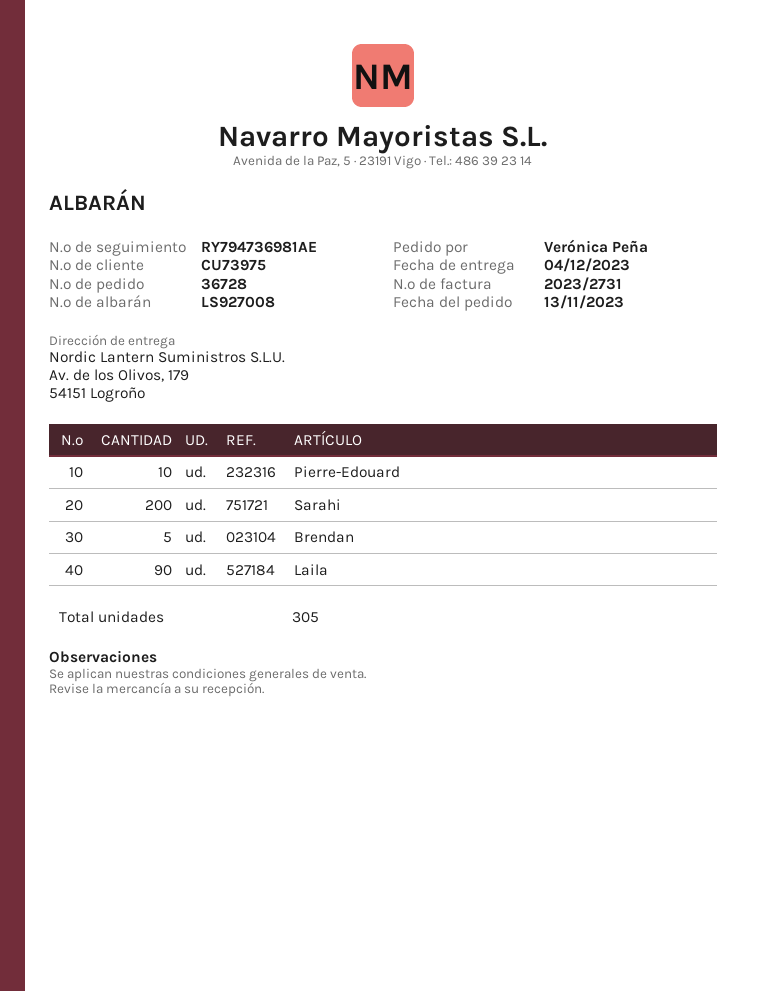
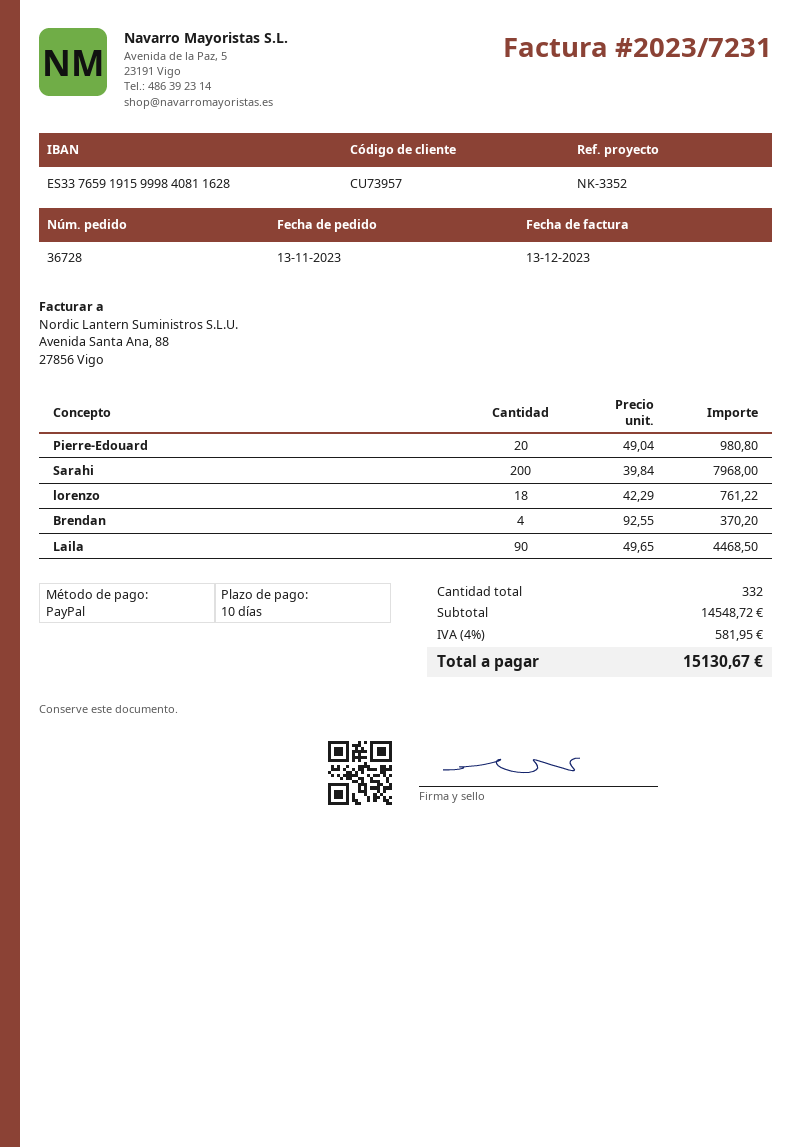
invoice number: 2023/2731 -> 2023/7231
customer number: CU73975 -> CU73957
Pierre-Edouard: 10 -> 20
Brendan: 5 -> 4
lorenzo: none -> 18
total quantity: 305 -> 332

